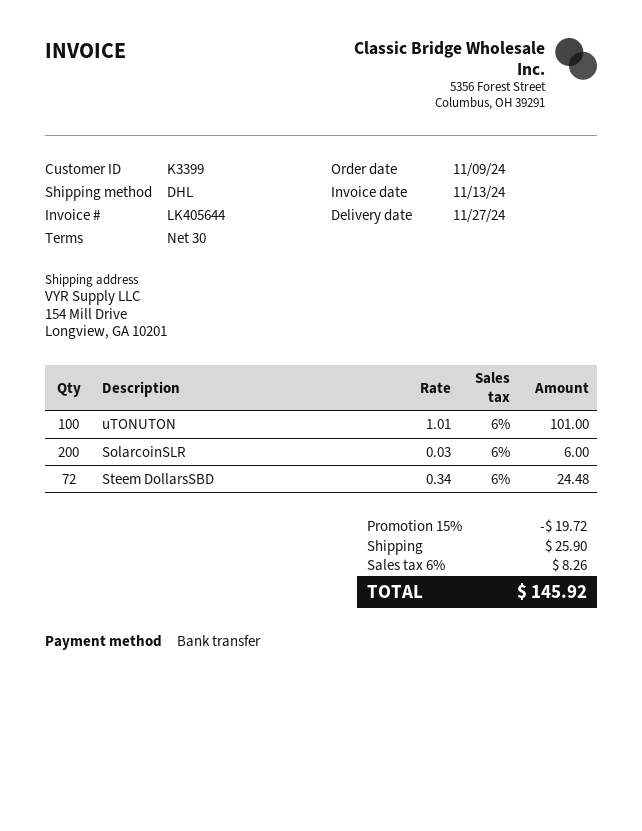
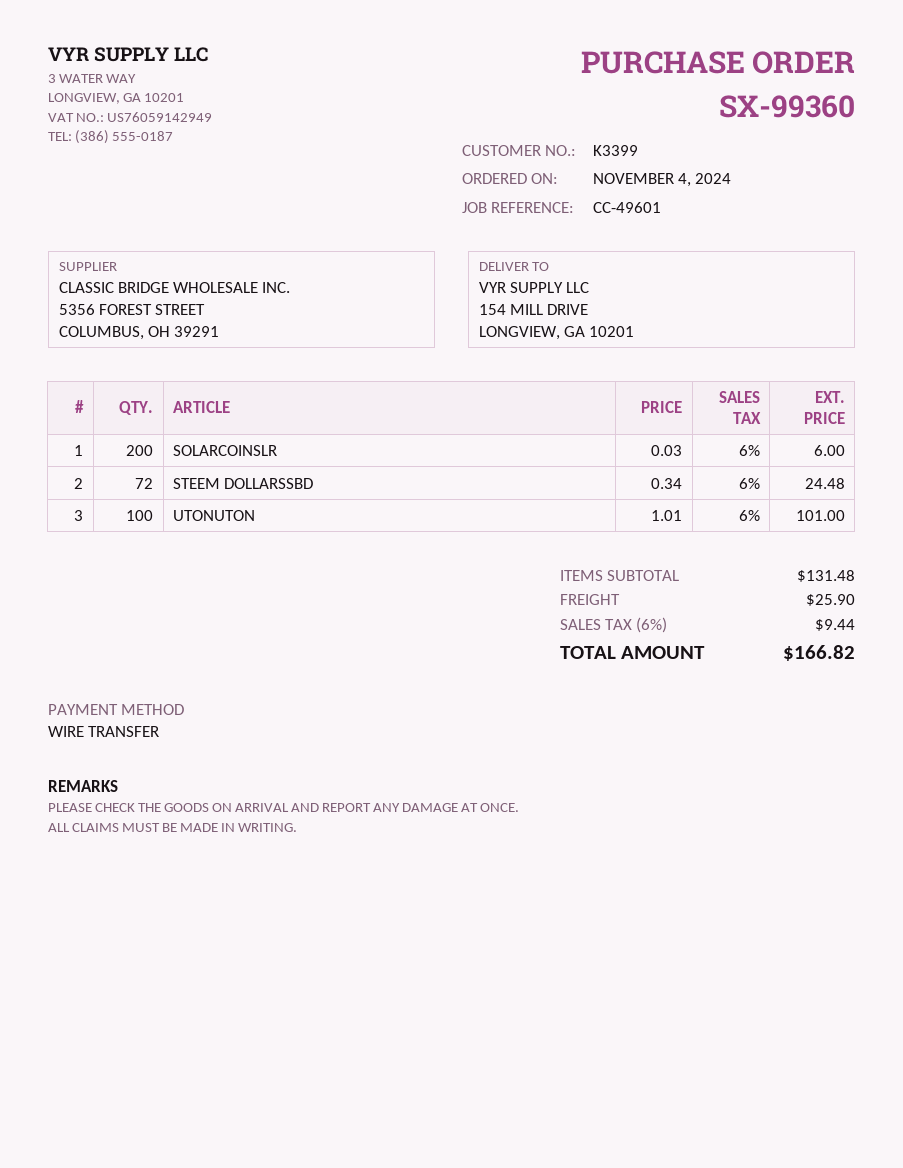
order date: 2024-11-09 -> 2024-11-04
discount: 15% = 19.72 -> none
tax: 6% = 8.26 -> 6% = 9.44
total: 145.92 -> 166.82

